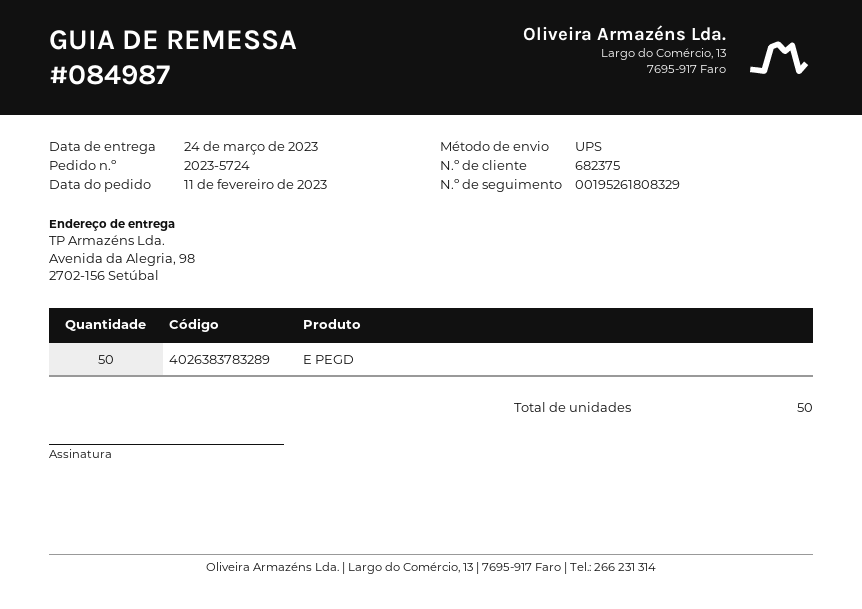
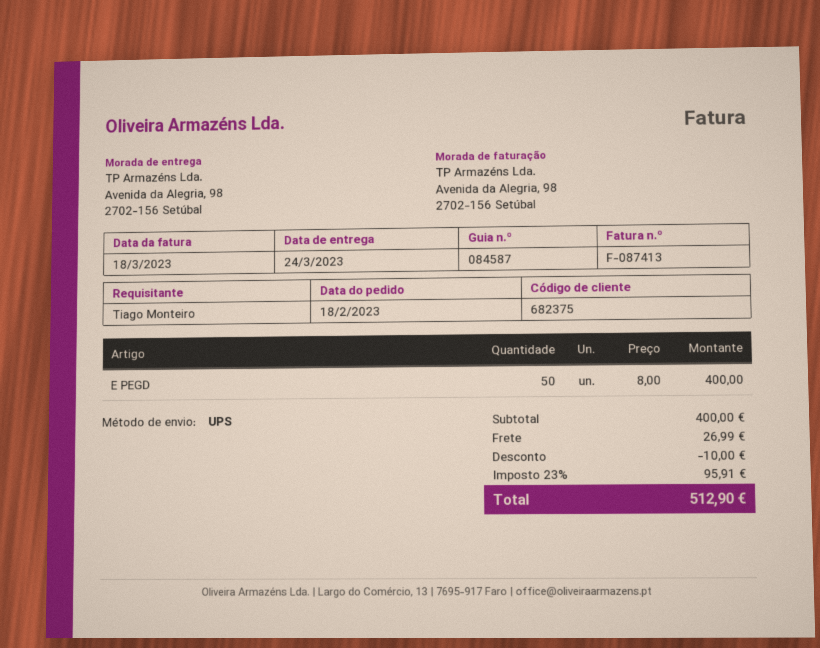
order date: 2023-02-11 -> 2023-02-18
delivery note number: 084987 -> 084587

